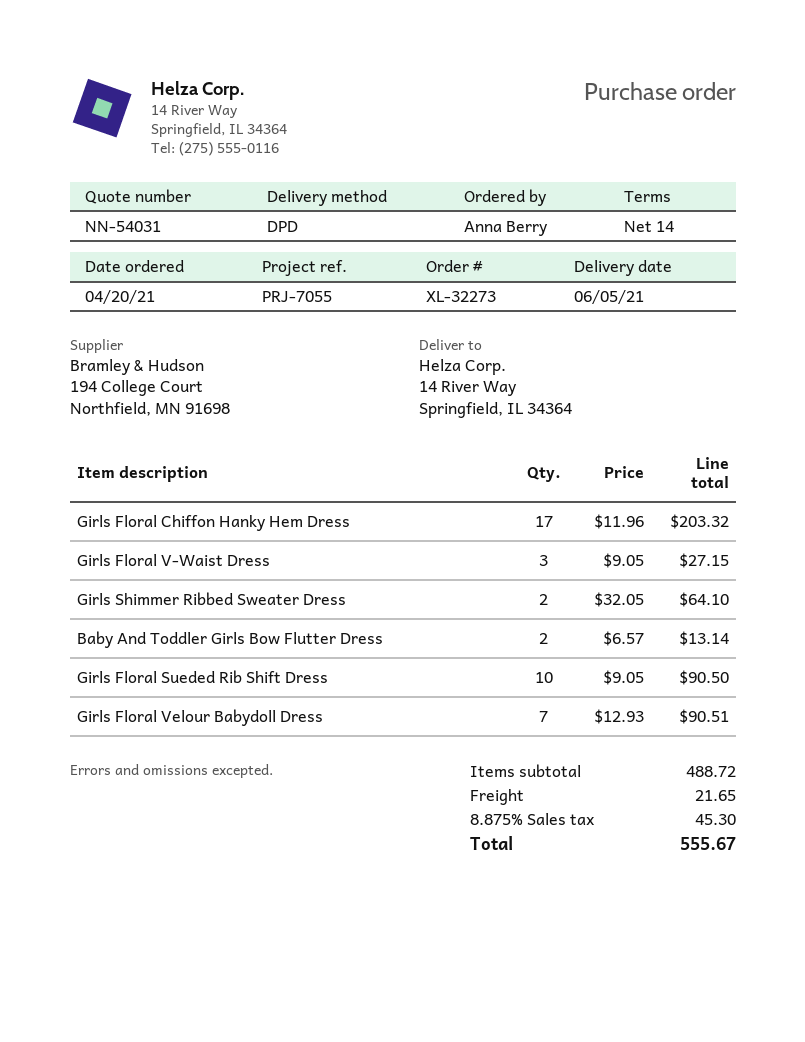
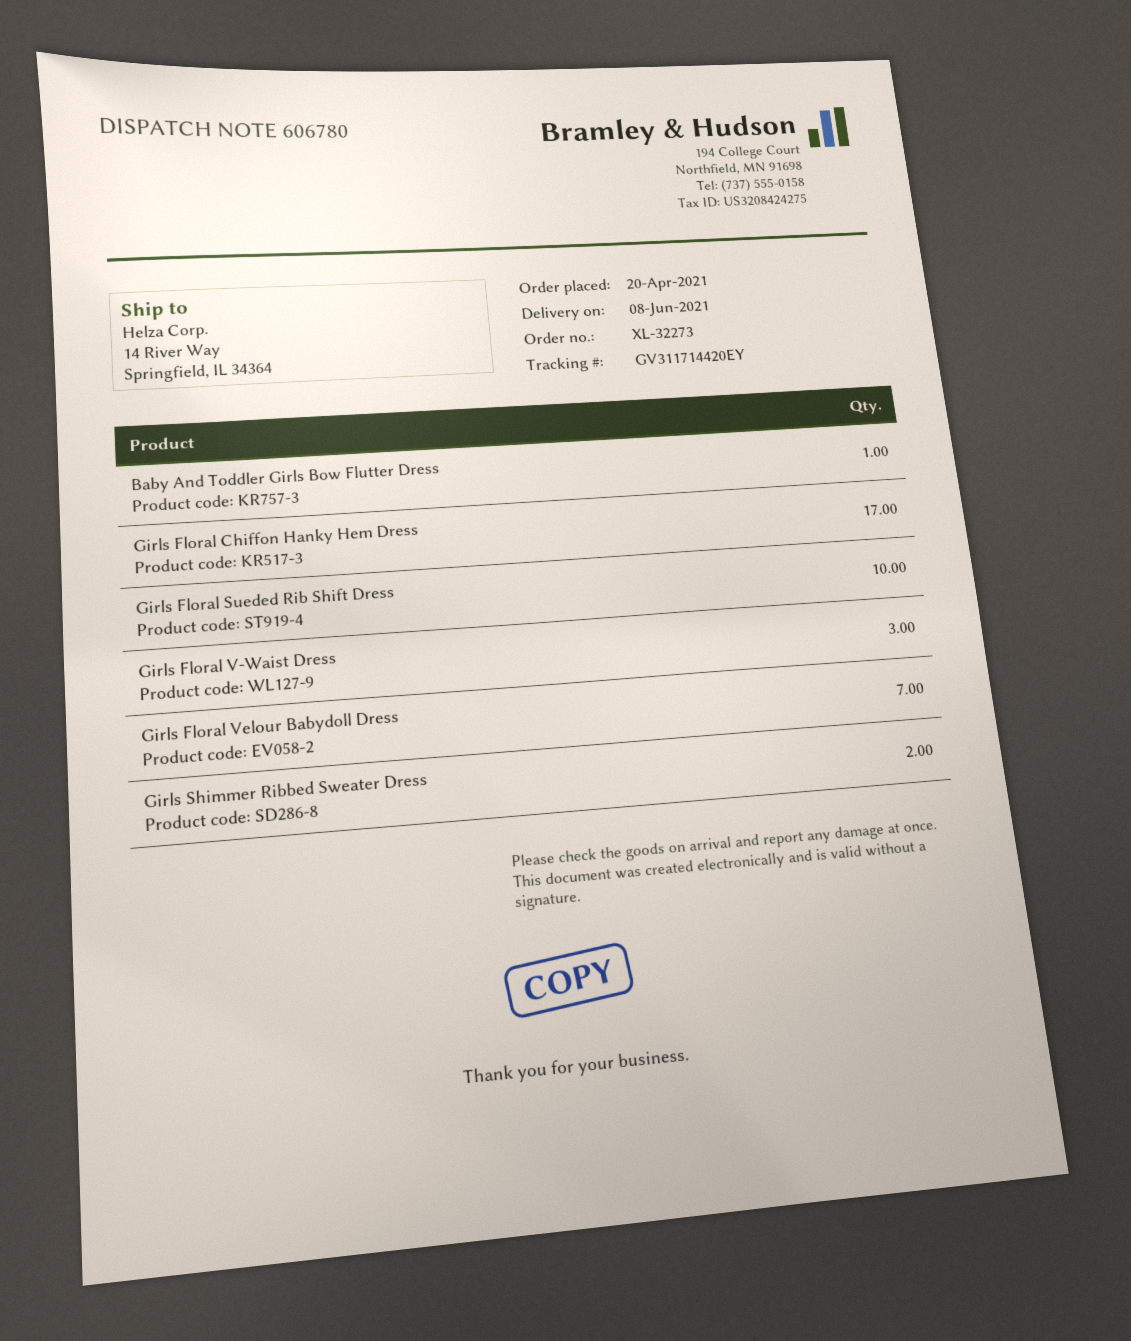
delivery date: 2021-06-05 -> 2021-06-08
Baby And Toddler Girls Bow Flutter Dress: 2 -> 1

